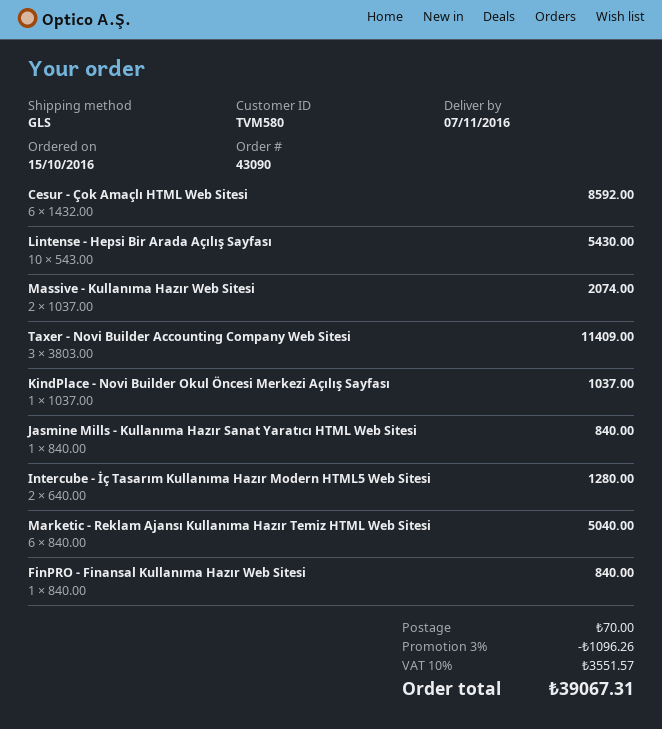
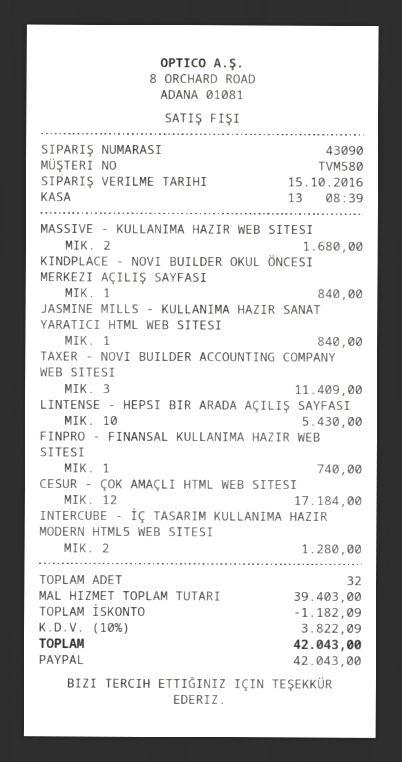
Cesur - Çok Amaçlı HTML Web Sitesi: 6 for 8592.00 -> 12 for 17184.00
Massive - Kullanıma Hazır Web Sitesi: 2 for 2074.00 -> 2 for 1680.00
KindPlace - Novi Builder Okul Öncesi Merkezi Açılış Sayfası: 1 for 1037.00 -> 1 for 840.00
Marketic - Reklam Ajansı Kullanıma Hazır Temiz HTML Web Sitesi: 6 for 5040.00 -> none
FinPRO - Finansal Kullanıma Hazır Web Sitesi: 1 for 840.00 -> 1 for 740.00
discount: 1096.26 -> 1182.09
shipping: 70.00 -> none
tax: 10% = 3551.57 -> 10% = 3822.09
total: 39067.31 -> 42043.00

